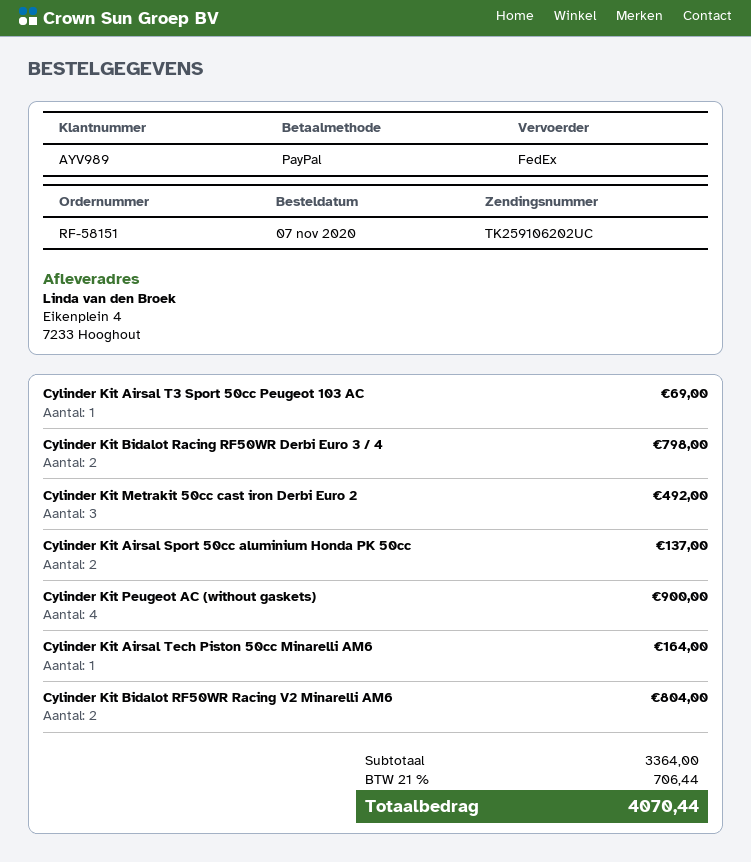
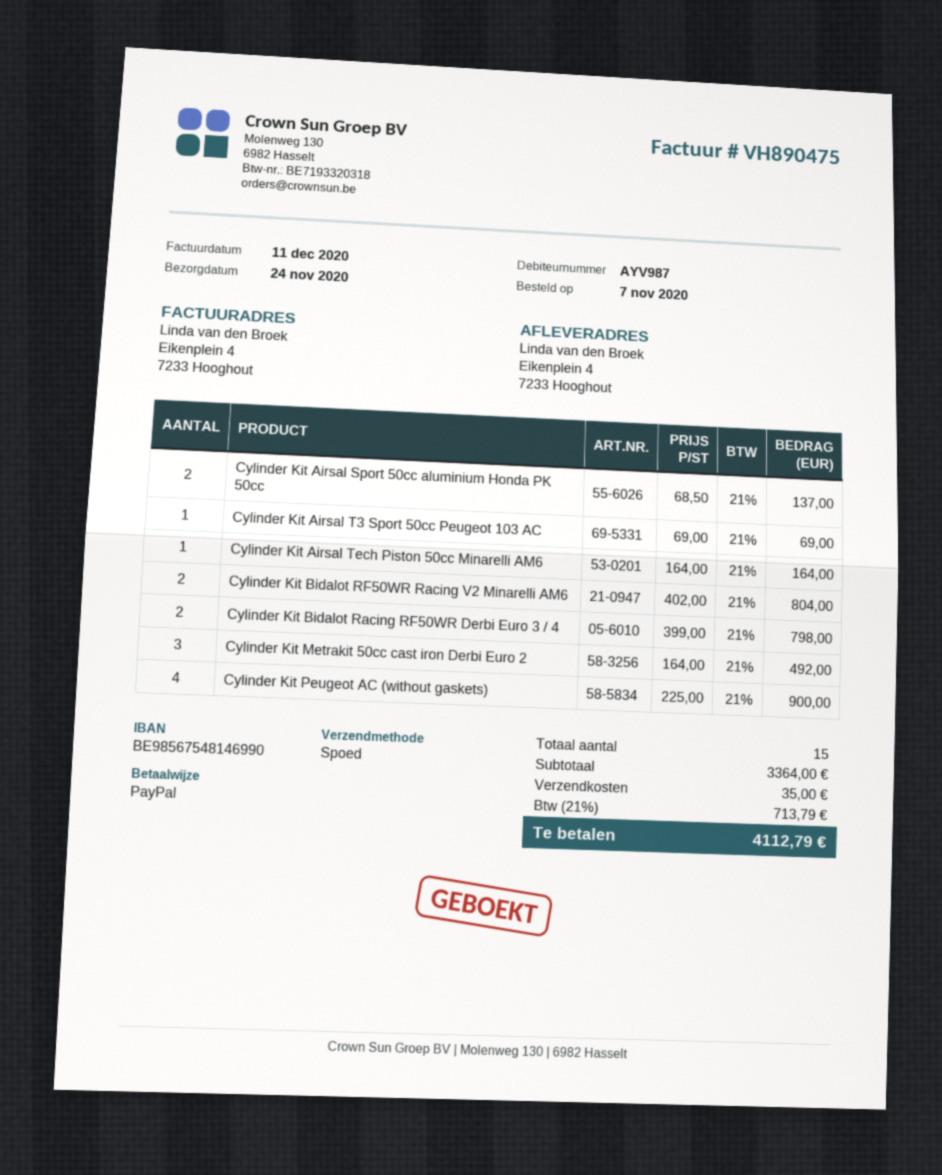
customer number: AYV989 -> AYV987
shipping method: FedEx -> express
shipping: none -> 35.00
tax: 21% = 706.44 -> 21% = 713.79
total: 4070.44 -> 4112.79

